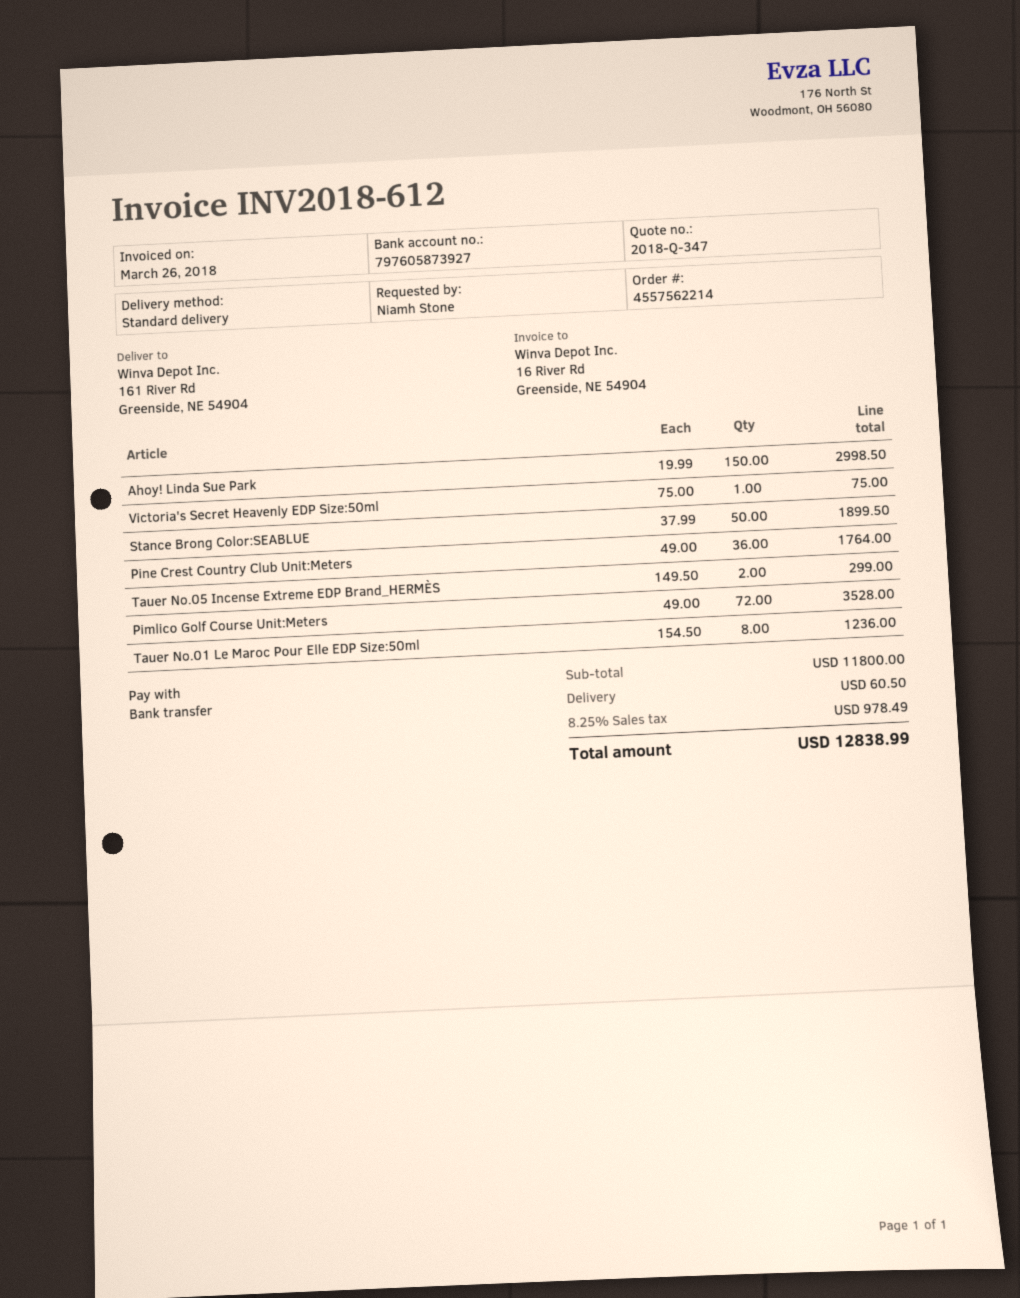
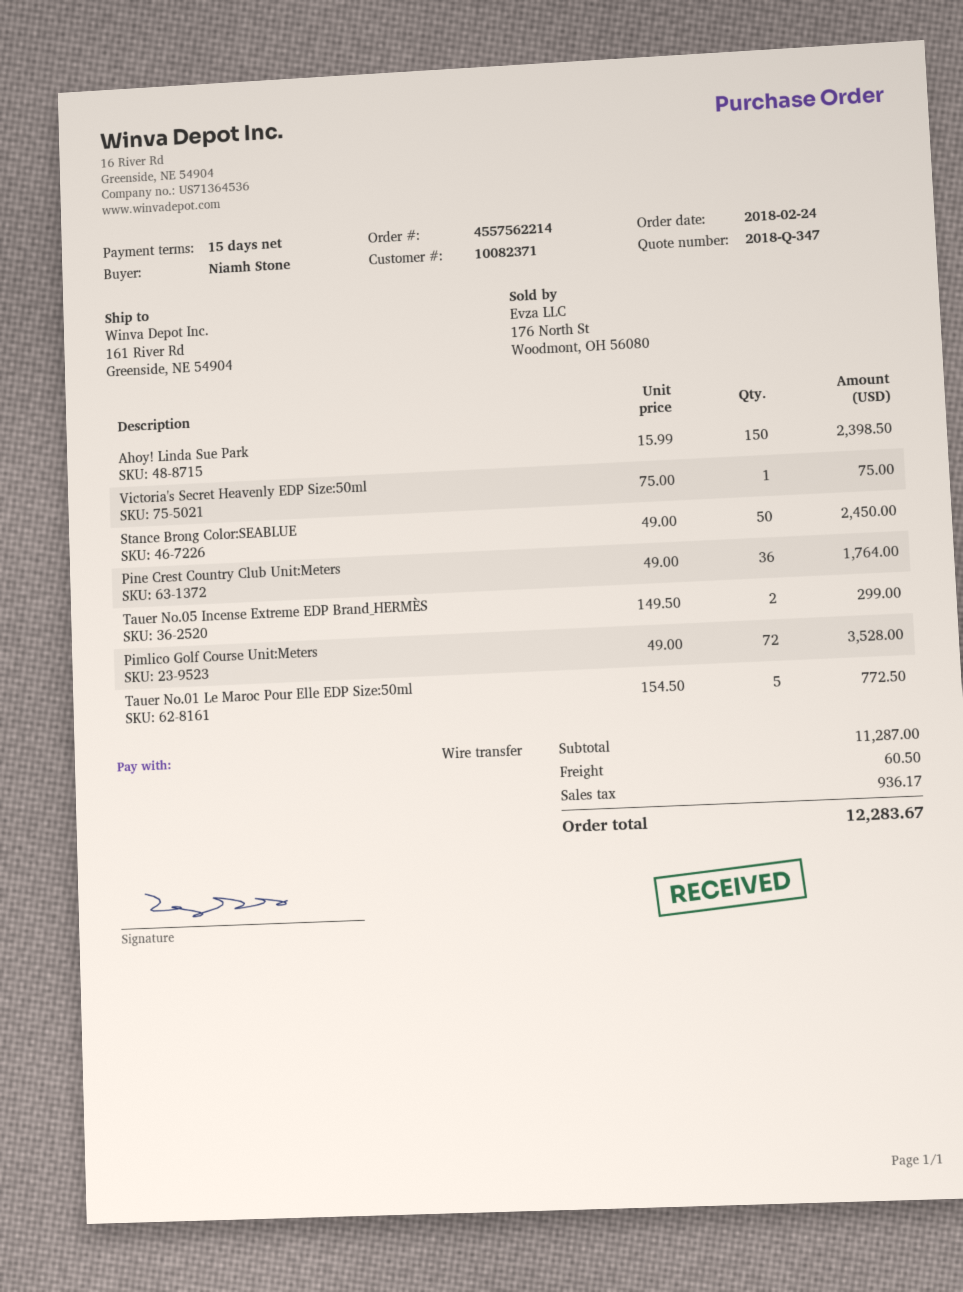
Ahoy! Linda Sue Park: 150 x 19.99 = 2998.50 -> 150 x 15.99 = 2398.50
Stance Brong Color:SEABLUE: 50 x 37.99 = 1899.50 -> 50 x 49.00 = 2450.00
Tauer No.01 Le Maroc Pour Elle EDP Size:50ml: 8 x 154.50 = 1236.00 -> 5 x 154.50 = 772.50
subtotal: 11800.00 -> 11287.00
tax: 978.49 -> 936.17
total: 12838.99 -> 12283.67

